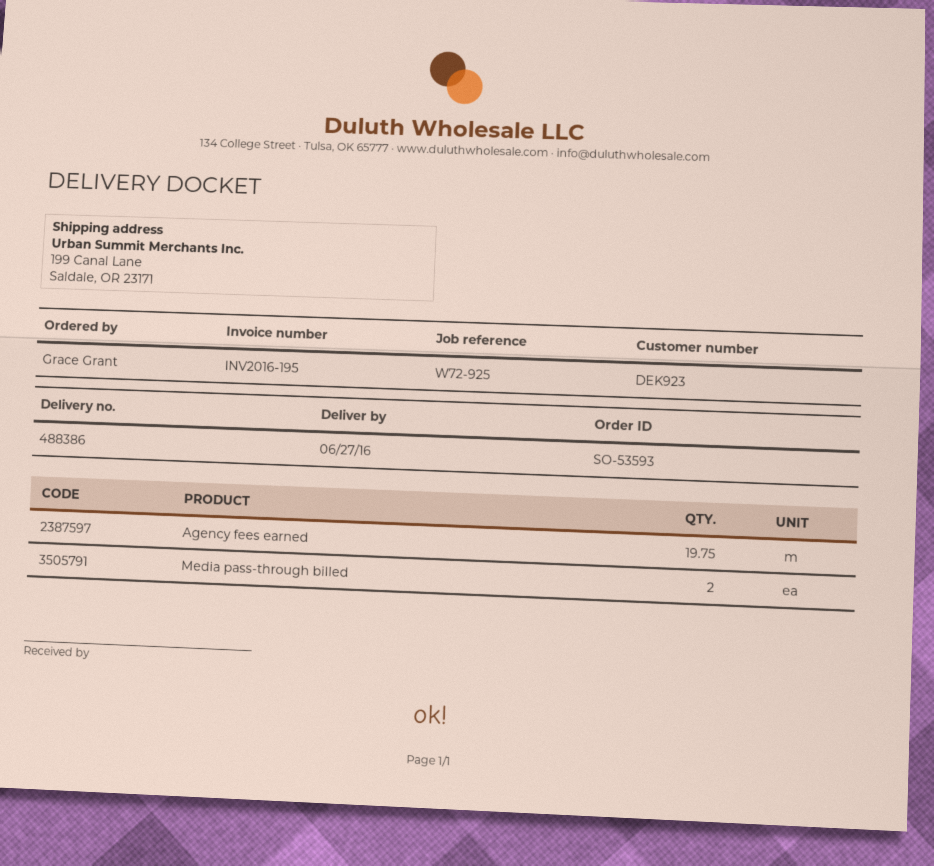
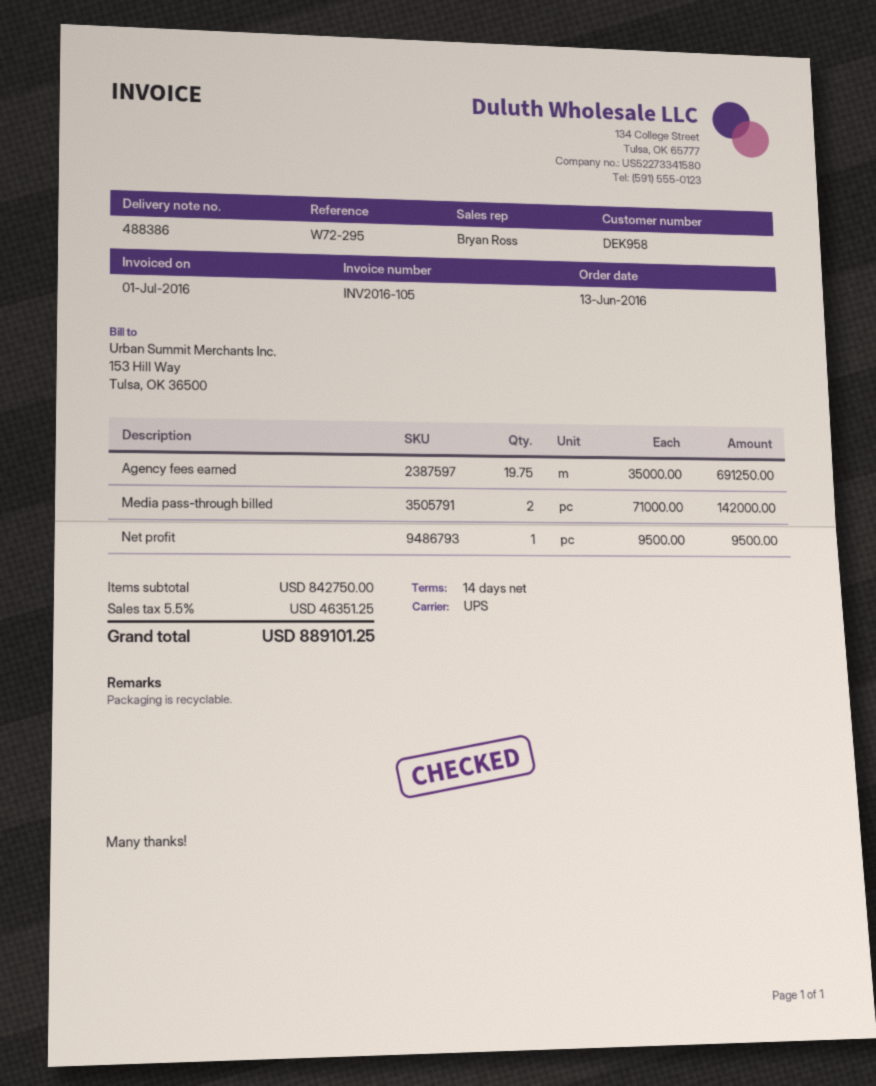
invoice number: INV2016-195 -> INV2016-105
customer number: DEK923 -> DEK958
reference: W72-925 -> W72-295
Net profit: none -> 1

